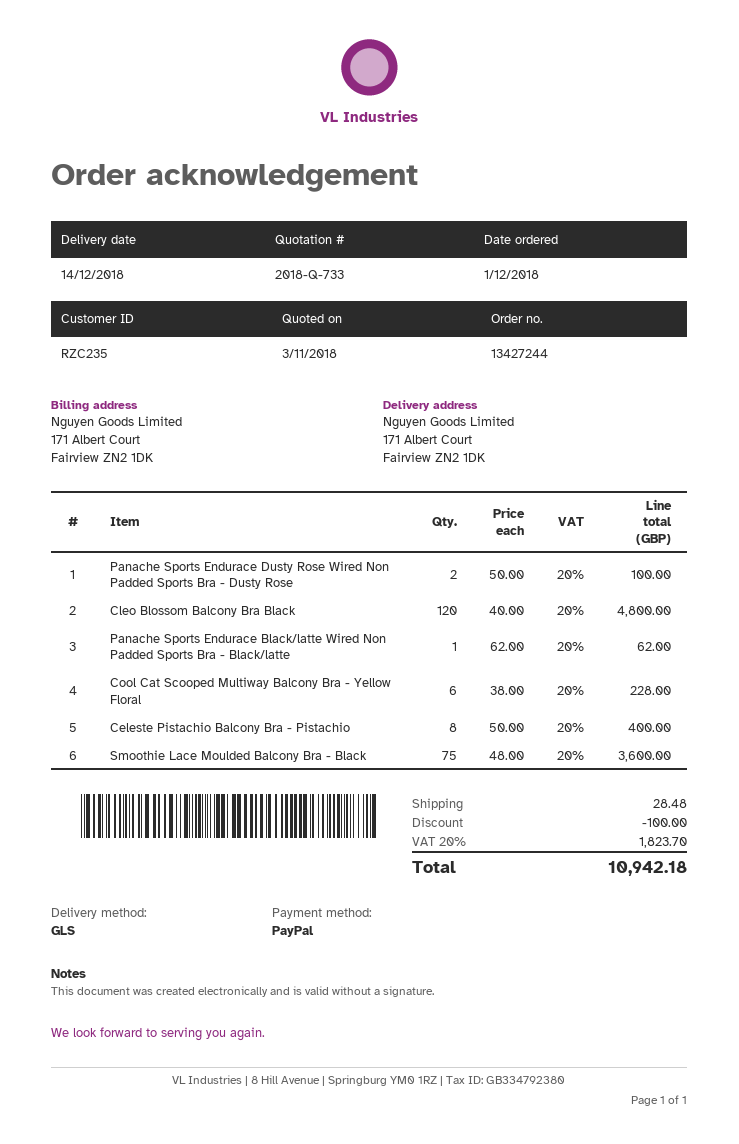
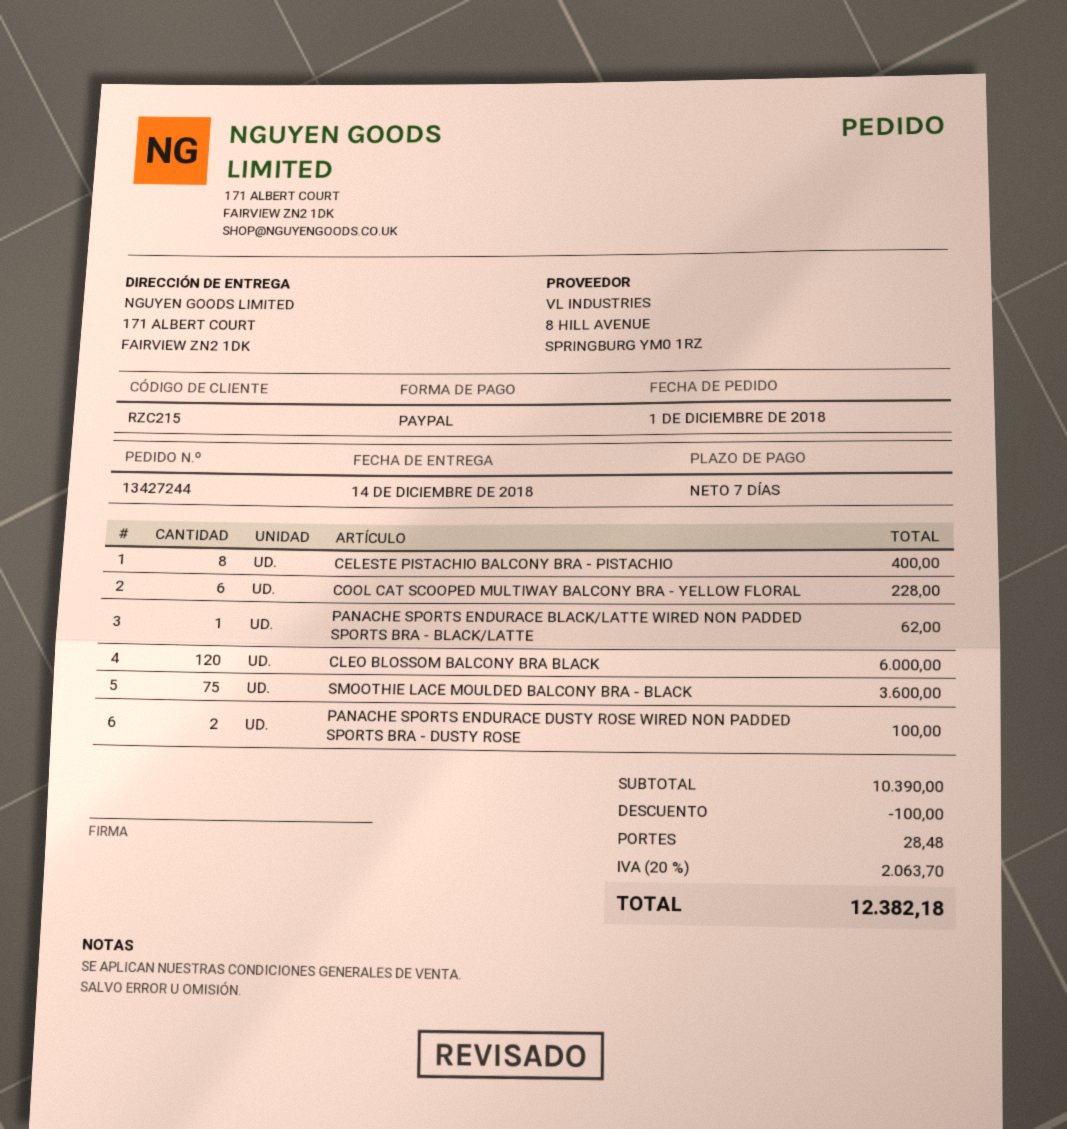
customer number: RZC235 -> RZC215
Cleo Blossom Balcony Bra Black: 120 for 4800.00 -> 120 for 6000.00
tax: 20% = 1823.70 -> 20% = 2063.70
total: 10942.18 -> 12382.18

